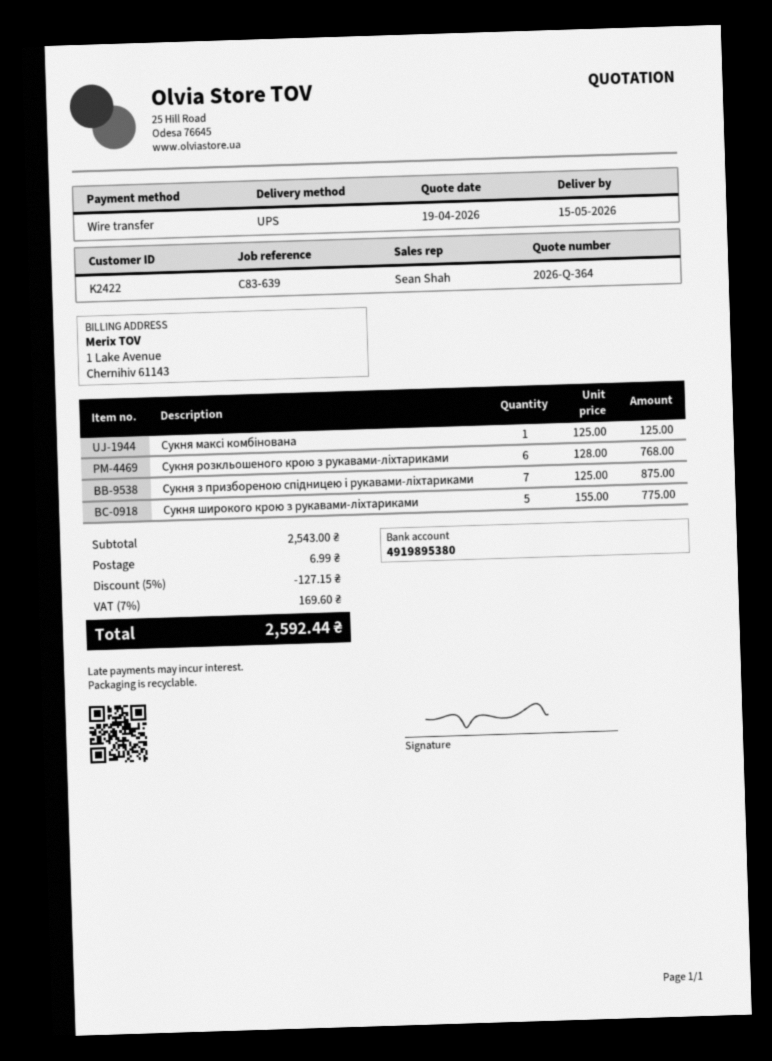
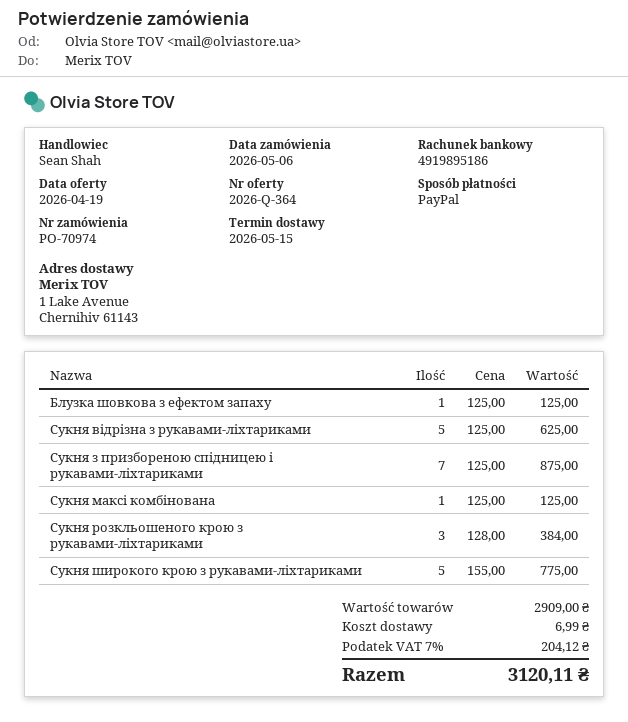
payment method: bank transfer -> PayPal
bank account: 4919895380 -> 4919895186
Сукня розкльошеного крою з рукавами-ліхтариками: 6 x 128.00 = 768.00 -> 3 x 128.00 = 384.00
Блузка шовкова з ефектом запаху: none -> 1 x 125.00 = 125.00
Сукня відрізна з рукавами-ліхтариками: none -> 5 x 125.00 = 625.00
subtotal: 2543.00 -> 2909.00
discount: 5% = 127.15 -> none
tax: 7% = 169.60 -> 7% = 204.12
total: 2592.44 -> 3120.11

